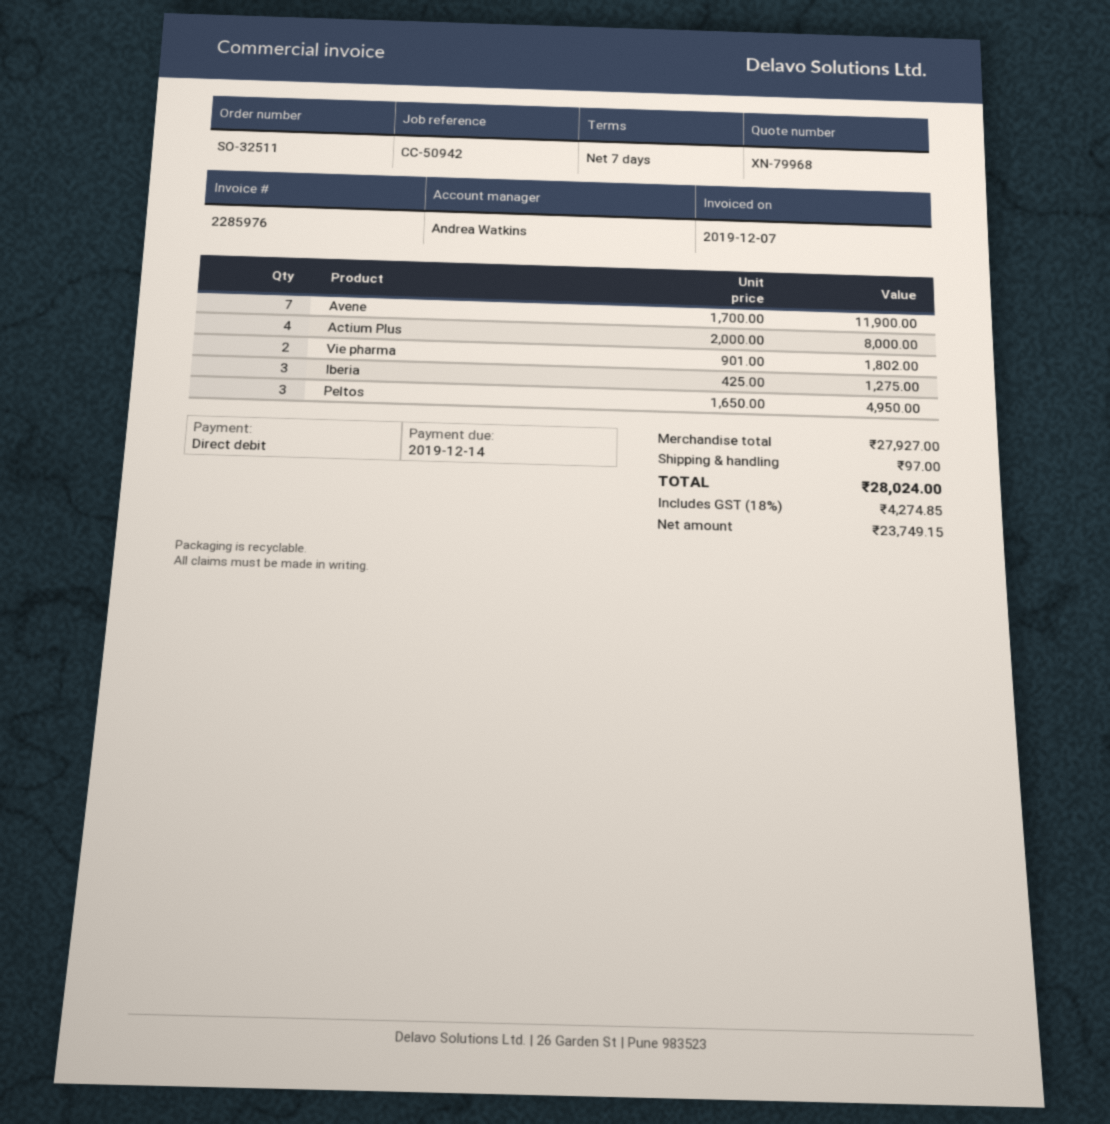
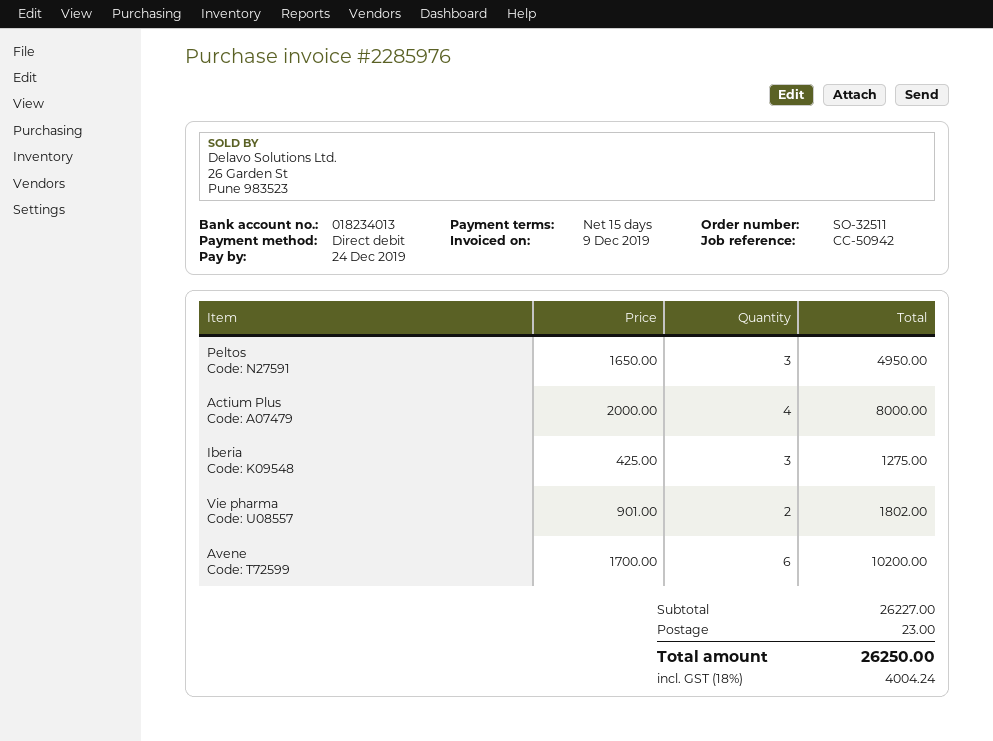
invoice date: 2019-12-07 -> 2019-12-09
payment terms: 7 days -> 15 days
due date: 2019-12-14 -> 2019-12-24
Avene: 7 x 1700.00 = 11900.00 -> 6 x 1700.00 = 10200.00
subtotal: 27927.00 -> 26227.00
shipping: 97.00 -> 23.00
tax: 18% = 4274.85 -> 18% = 4004.24
total: 28024.00 -> 26250.00

